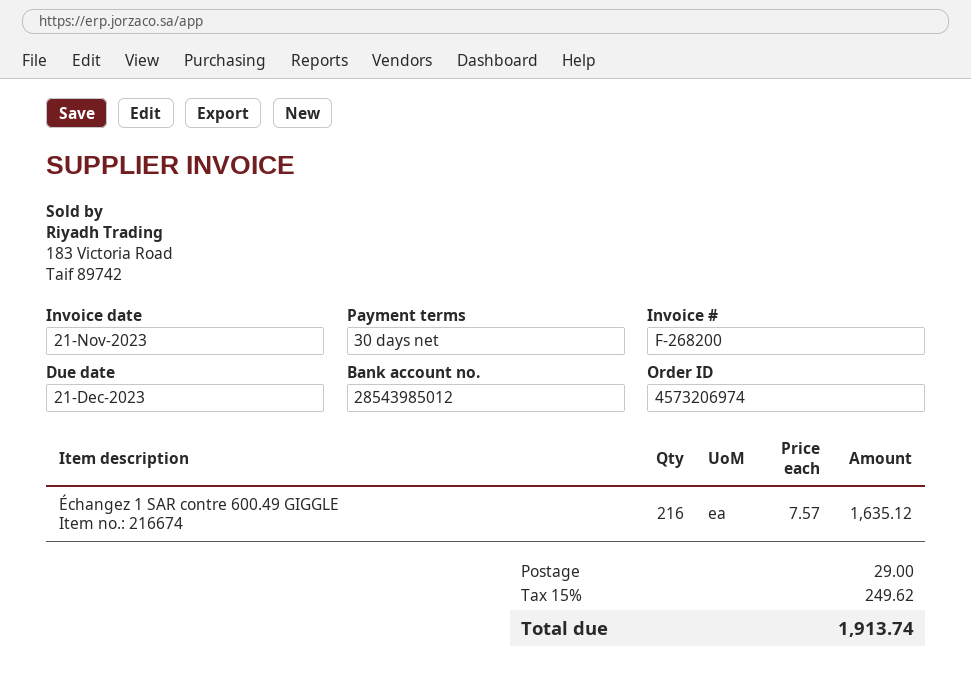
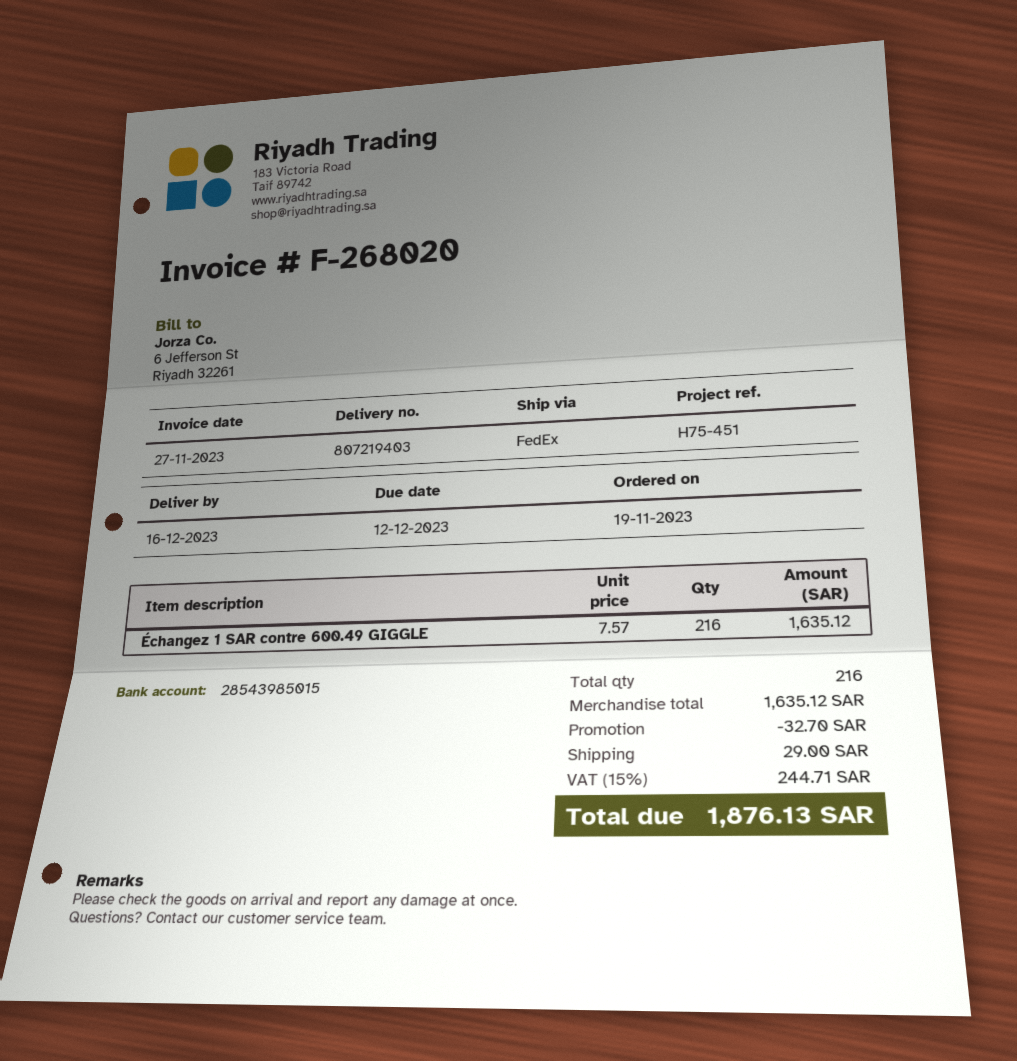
invoice number: F-268200 -> F-268020
invoice date: 2023-11-21 -> 2023-11-27
due date: 2023-12-21 -> 2023-12-12
bank account: 28543985012 -> 28543985015
discount: none -> 32.70
tax: 15% = 249.62 -> 15% = 244.71
total: 1913.74 -> 1876.13

